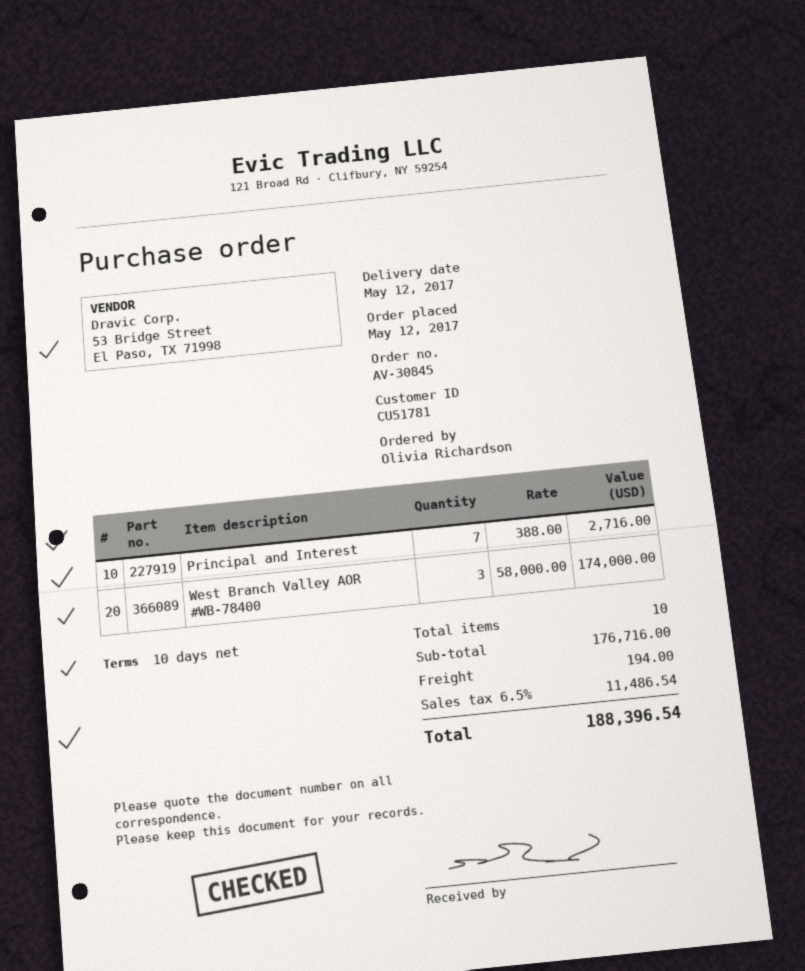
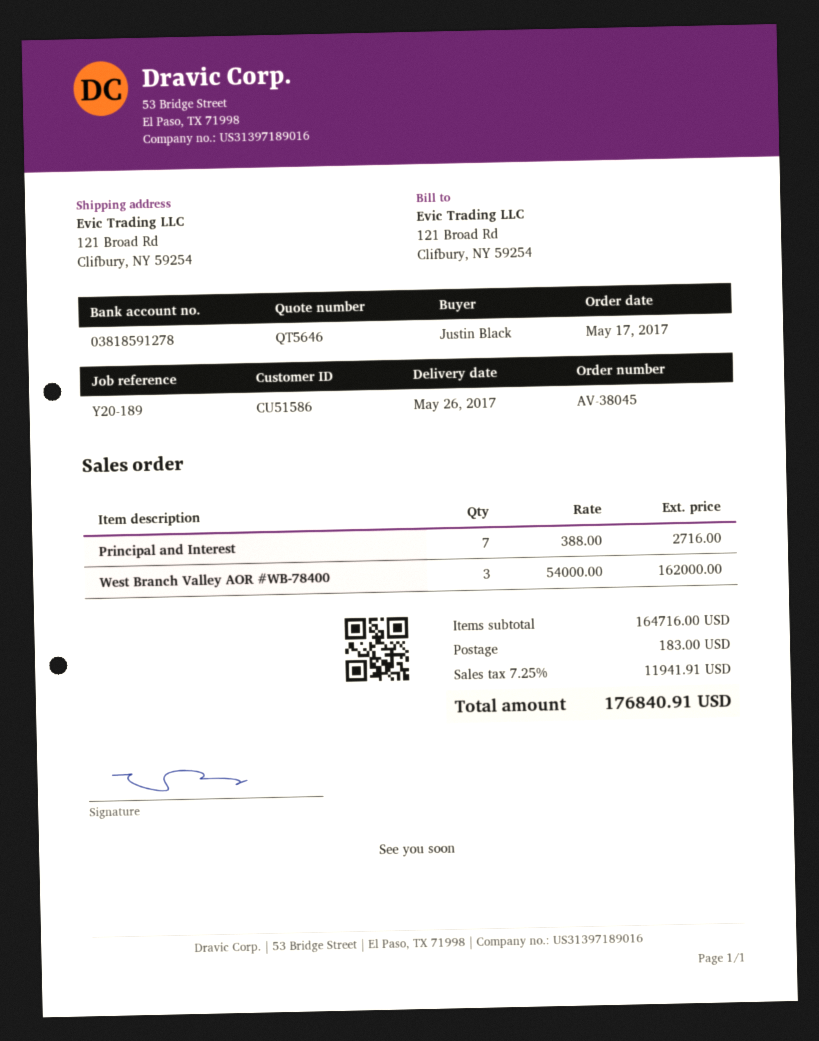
order number: AV-30845 -> AV-38045
order date: 2017-05-12 -> 2017-05-17
delivery date: 2017-05-12 -> 2017-05-26
customer number: CU51781 -> CU51586
ordered by: Olivia Richardson -> Justin Black
West Branch Valley AOR #WB-78400: 3 x 58000.00 = 174000.00 -> 3 x 54000.00 = 162000.00
subtotal: 176716.00 -> 164716.00
shipping: 194.00 -> 183.00
tax: 6.5% = 11486.54 -> 7.25% = 11941.91
total: 188396.54 -> 176840.91

